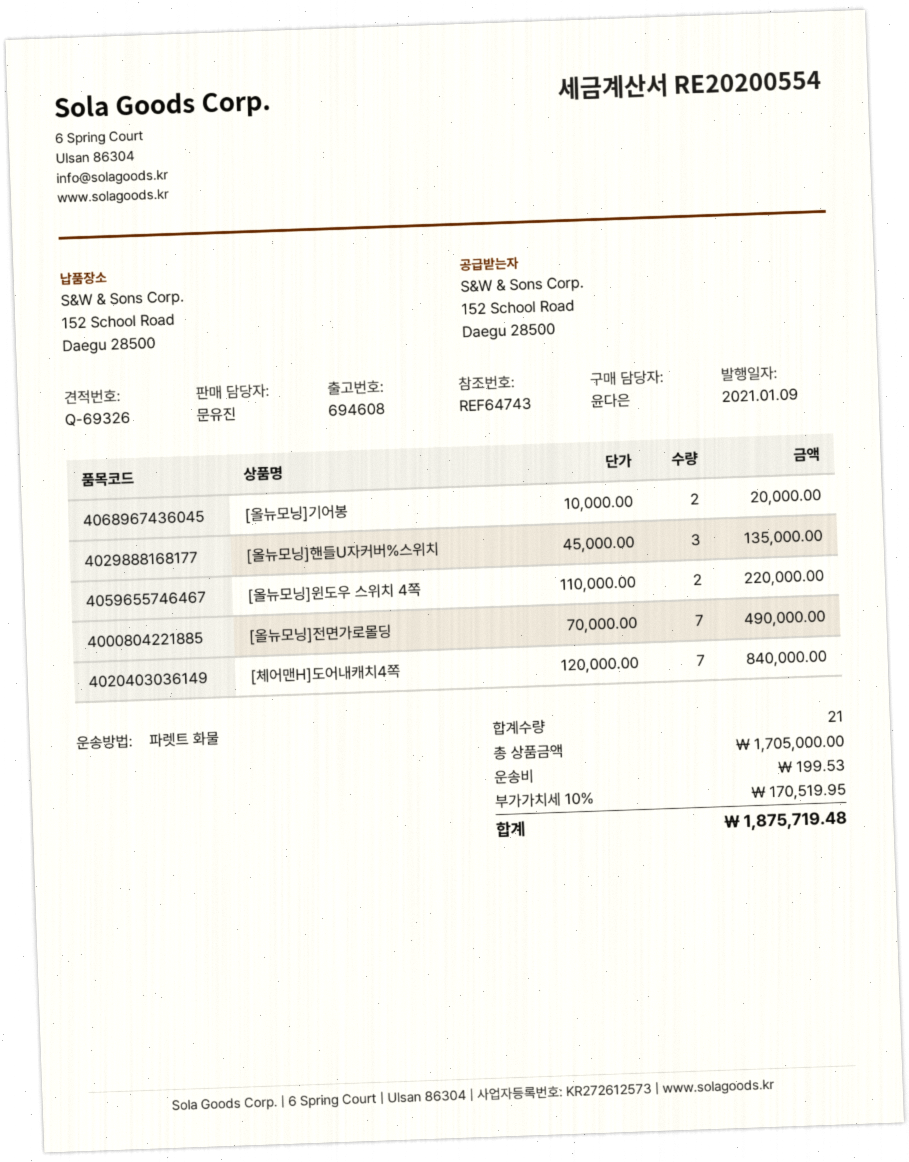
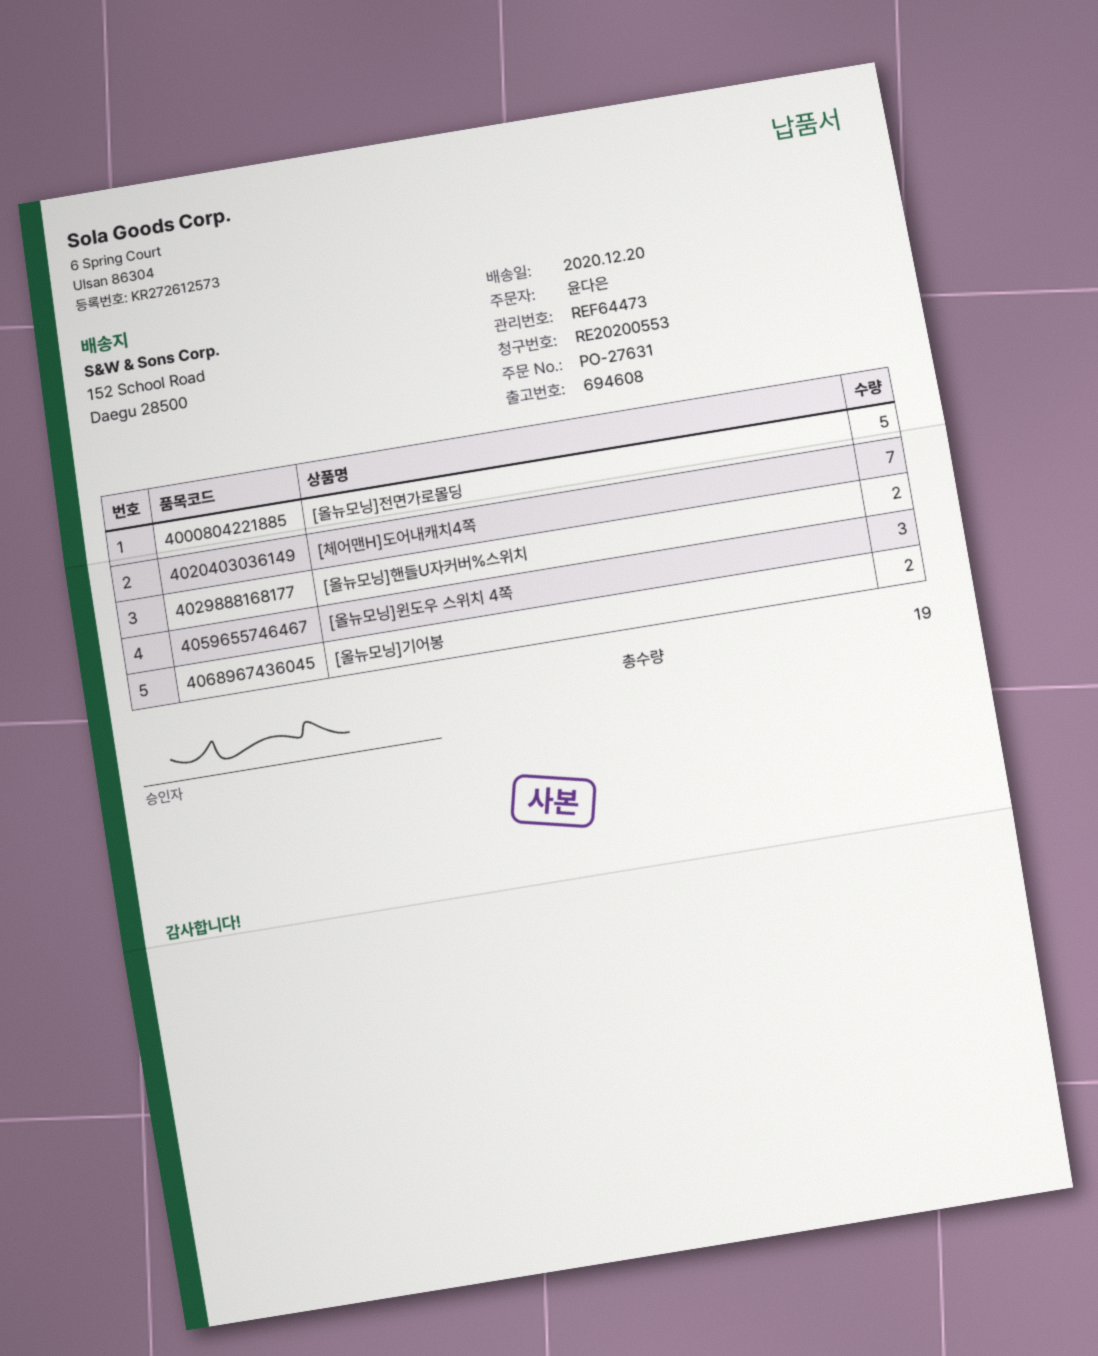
invoice number: RE20200554 -> RE20200553
reference: REF64743 -> REF64473
[올뉴모닝]핸들U자커버%스위치: 3 -> 2
[올뉴모닝]윈도우 스위치 4쪽: 2 -> 3
[올뉴모닝]전면가로몰딩: 7 -> 5
total quantity: 21 -> 19

